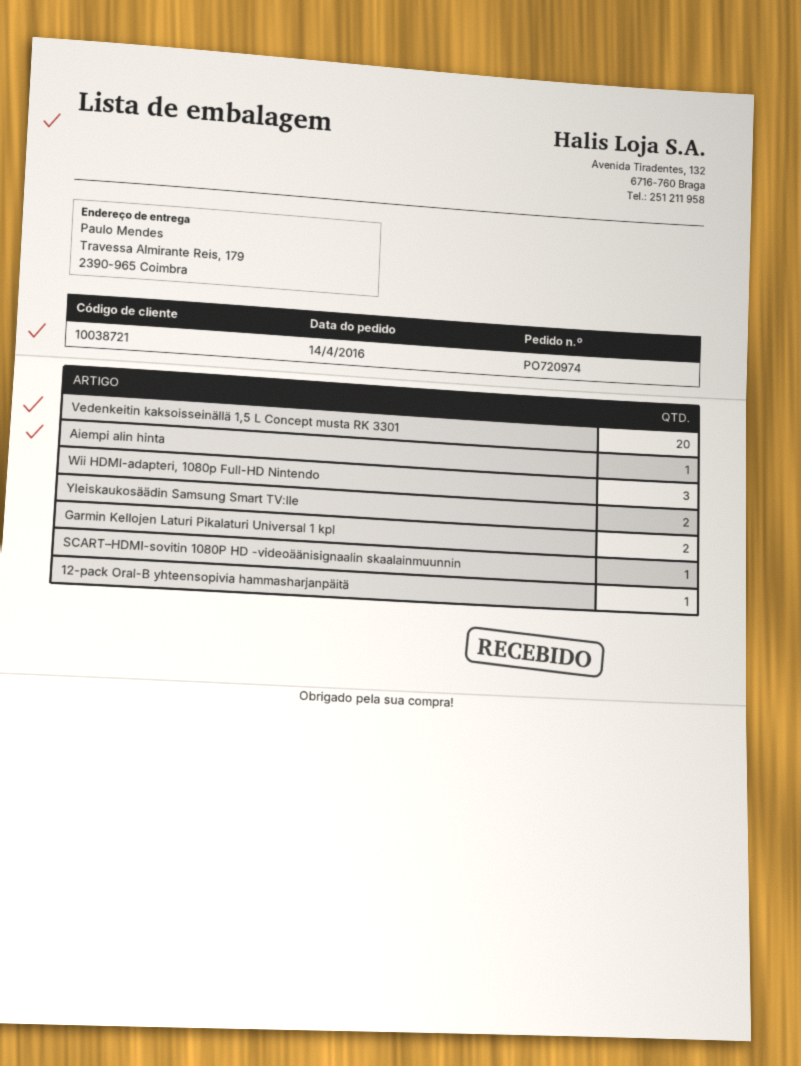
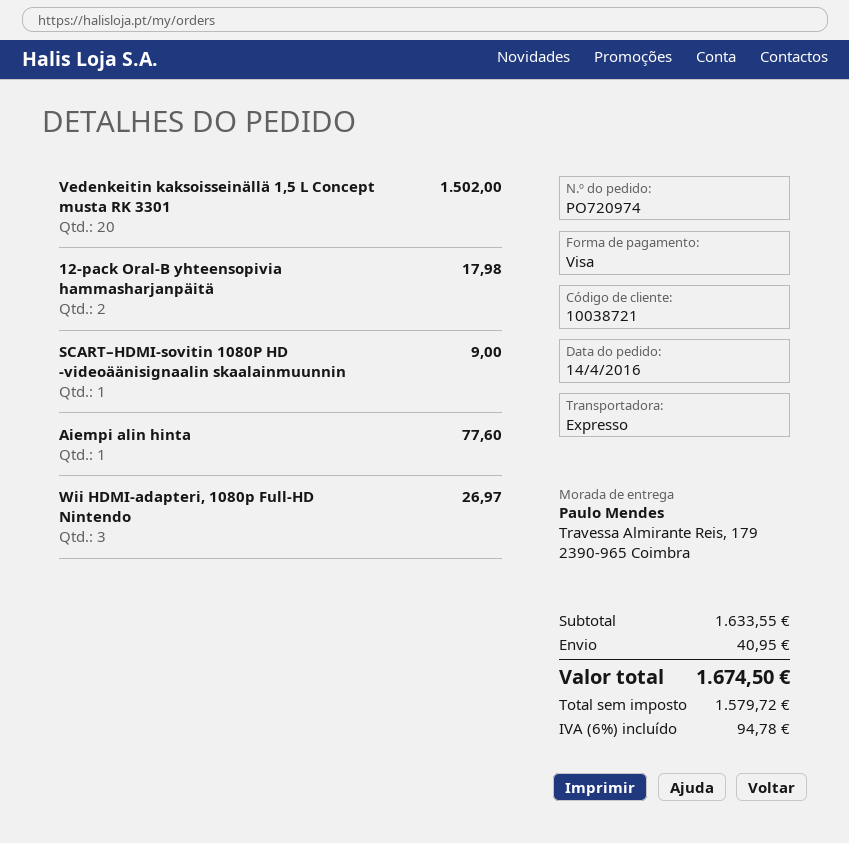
Yleiskaukosäädin Samsung Smart TV:lle: 2 -> none
Garmin Kellojen Laturi Pikalaturi Universal 1 kpl: 2 -> none
12-pack Oral-B yhteensopivia hammasharjanpäitä: 1 -> 2

